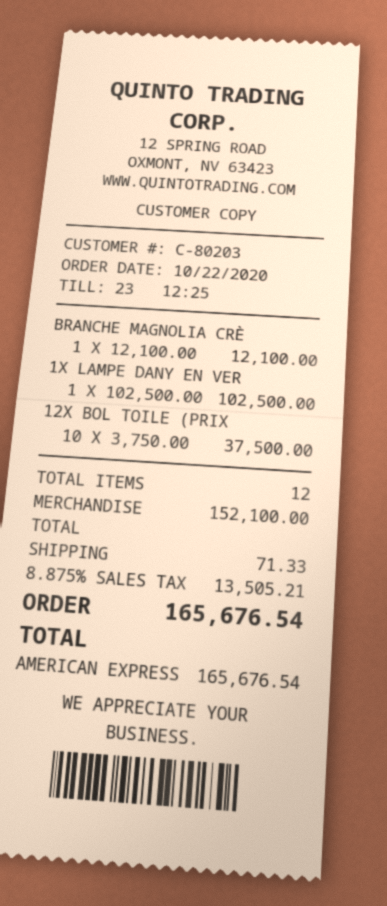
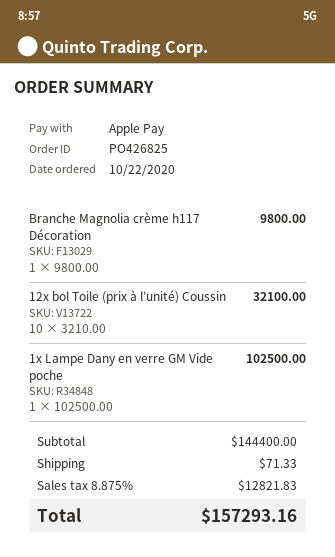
payment method: American Express -> Apple Pay
BRANCHE MAGNOLIA CRÈ: 1 x 12100.00 = 12100.00 -> 1 x 9800.00 = 9800.00
12X BOL TOILE (PRIX: 10 x 3750.00 = 37500.00 -> 10 x 3210.00 = 32100.00
subtotal: 152100.00 -> 144400.00
tax: 8.875% = 13505.21 -> 8.875% = 12821.83
total: 165676.54 -> 157293.16

